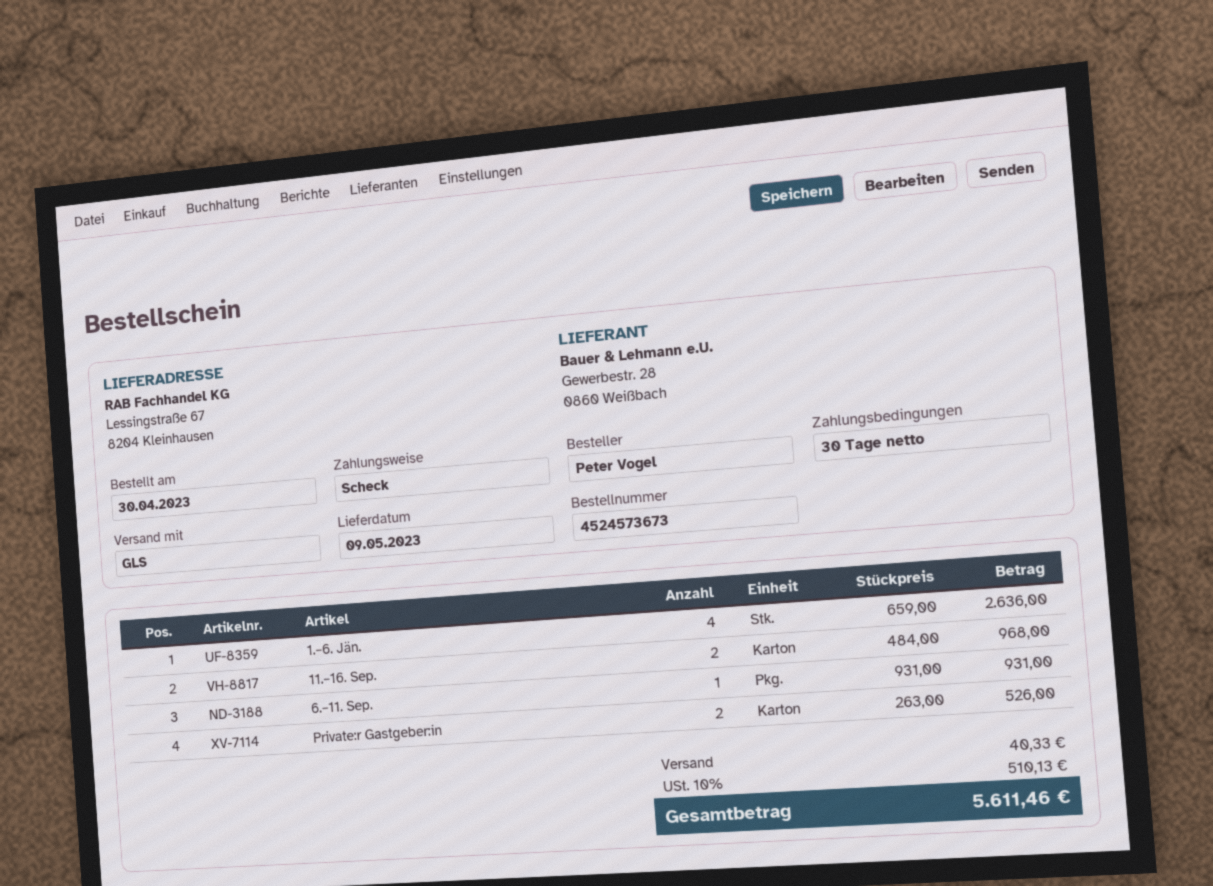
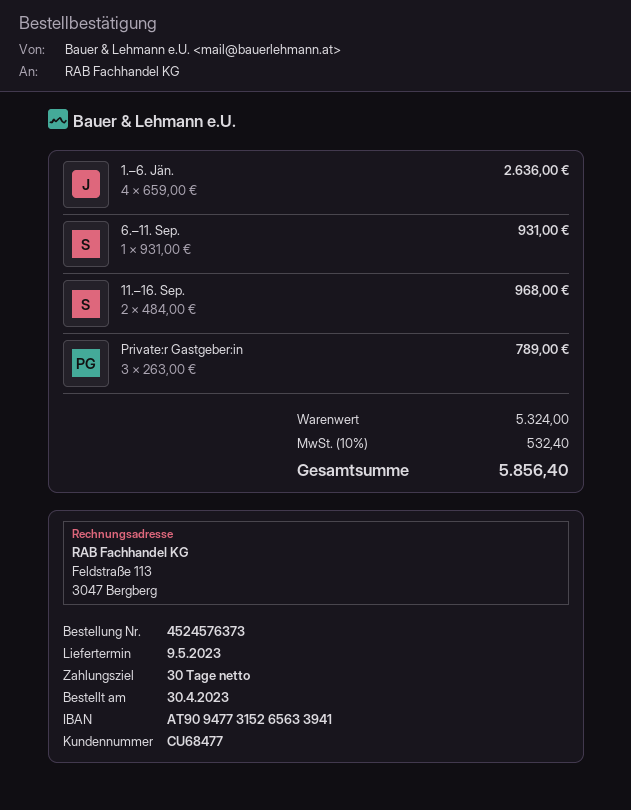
order number: 4524573673 -> 4524576373
Private:r Gastgeber:in: 2 x 263.00 = 526.00 -> 3 x 263.00 = 789.00
shipping: 40.33 -> none
tax: 10% = 510.13 -> 10% = 532.40
total: 5611.46 -> 5856.40

